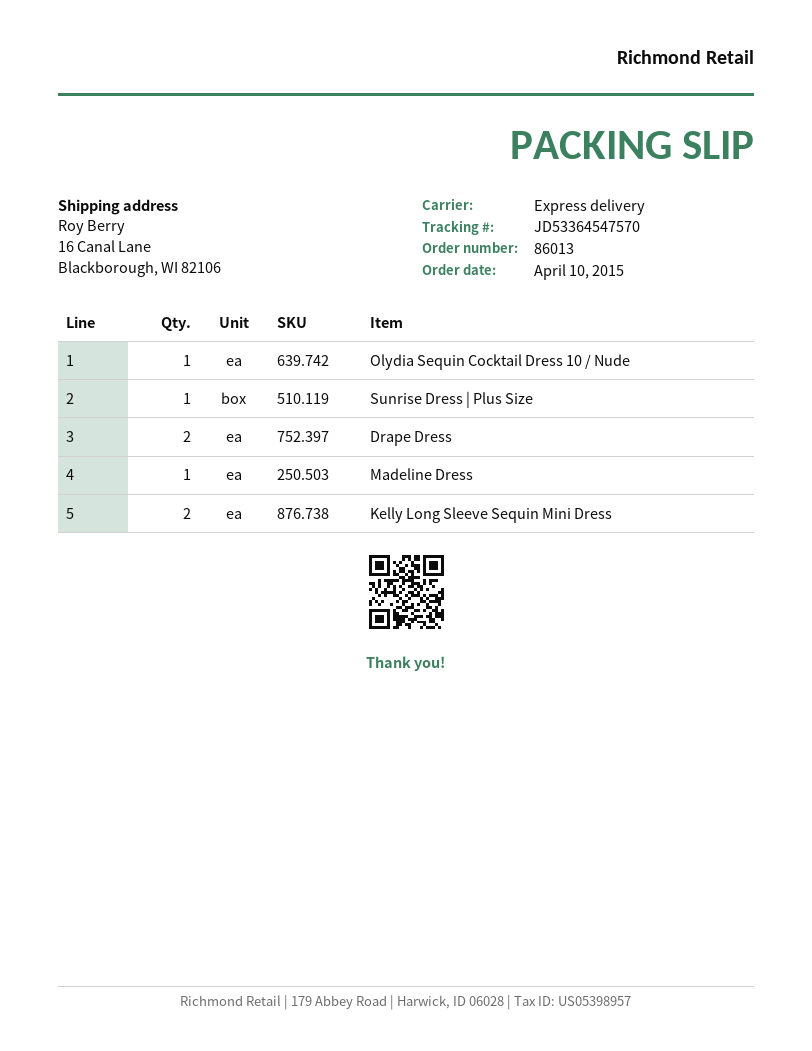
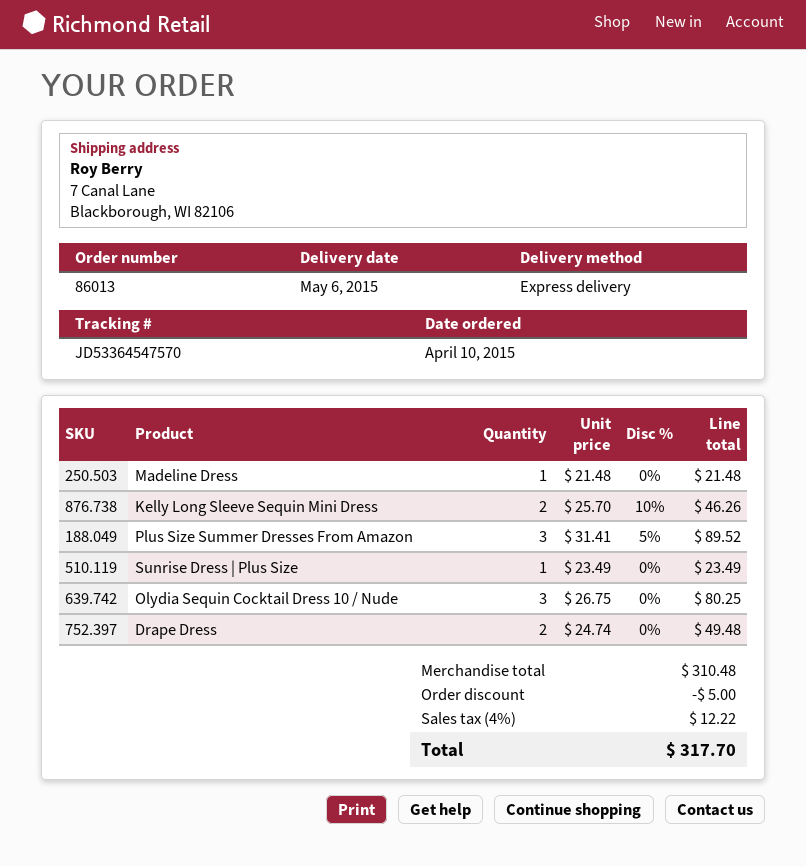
ship to: 16 Canal Lane, Blackborough, WI 82106 -> 7 Canal Lane, Blackborough, WI 82106
Olydia Sequin Cocktail Dress 10 / Nude: 1 -> 3
Plus Size Summer Dresses From Amazon: none -> 3

